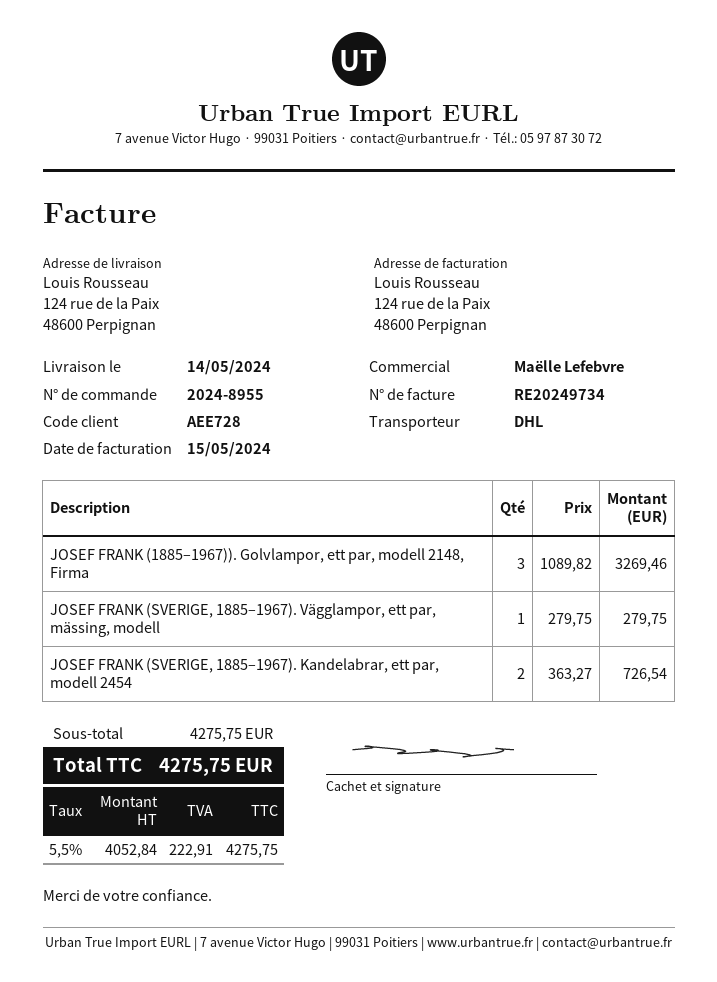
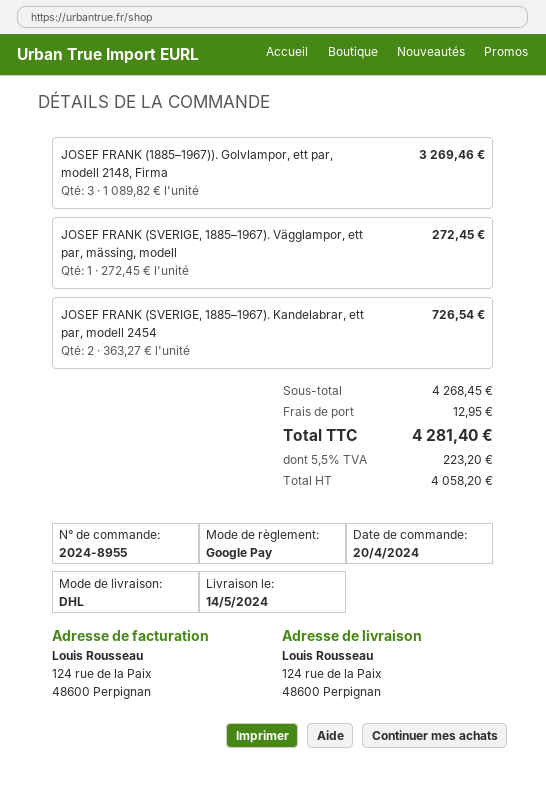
JOSEF FRANK (SVERIGE, 1885–1967). Vägglampor, ett par, mässing, modell: 1 x 279.75 = 279.75 -> 1 x 272.45 = 272.45
subtotal: 4275.75 -> 4268.45
shipping: none -> 12.95
net: 4052.84 -> 4058.20
tax: 5.5% = 222.91 -> 5.5% = 223.20
total: 4275.75 -> 4281.40

